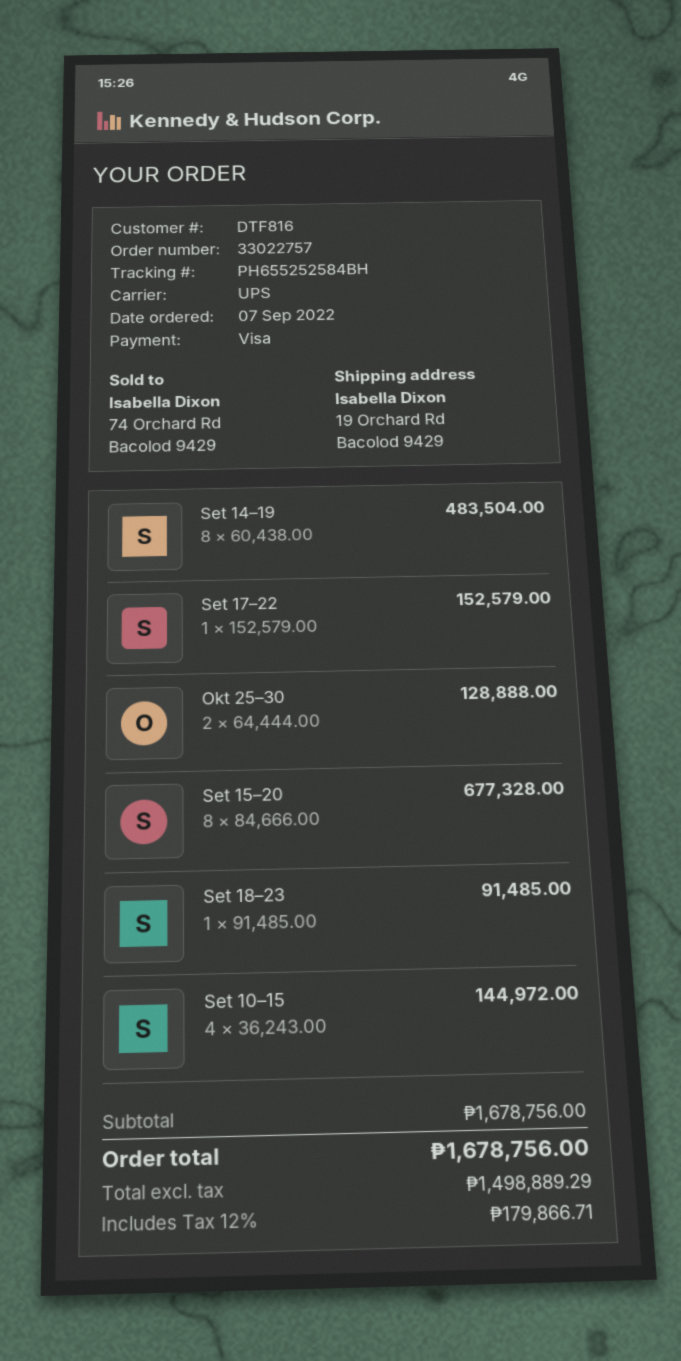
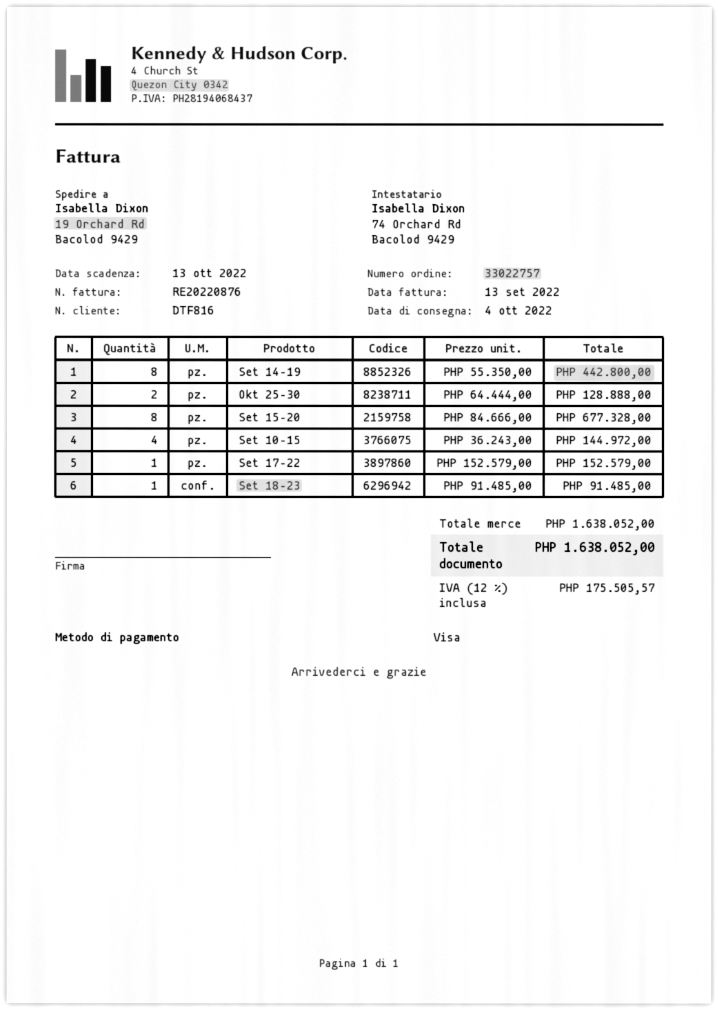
Set 14–19: 8 x 60438.00 = 483504.00 -> 8 x 55350.00 = 442800.00
subtotal: 1678756.00 -> 1638052.00
tax: 12% = 179866.71 -> 12% = 175505.57
total: 1678756.00 -> 1638052.00

